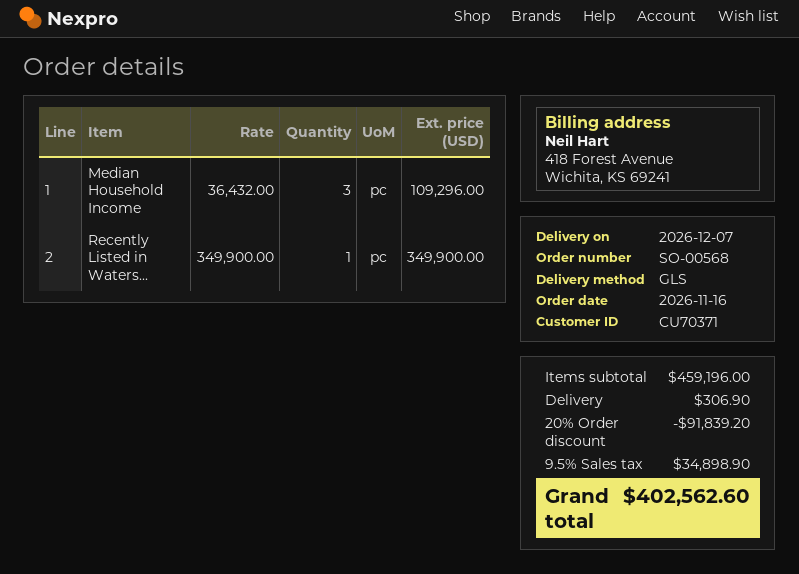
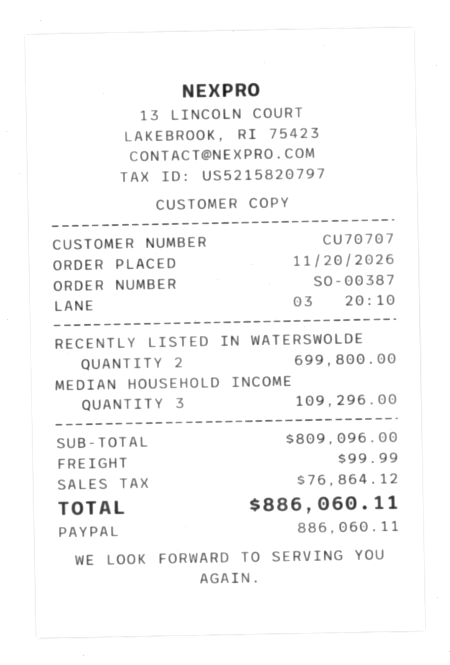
order number: SO-00568 -> SO-00387
order date: 2026-11-16 -> 2026-11-20
customer number: CU70371 -> CU70707
Recently Listed in Waters...: 1 for 349900.00 -> 2 for 699800.00
subtotal: 459196.00 -> 809096.00
discount: 20% = 91839.20 -> none
shipping: 306.90 -> 99.99
tax: 34898.90 -> 76864.12
total: 402562.60 -> 886060.11

